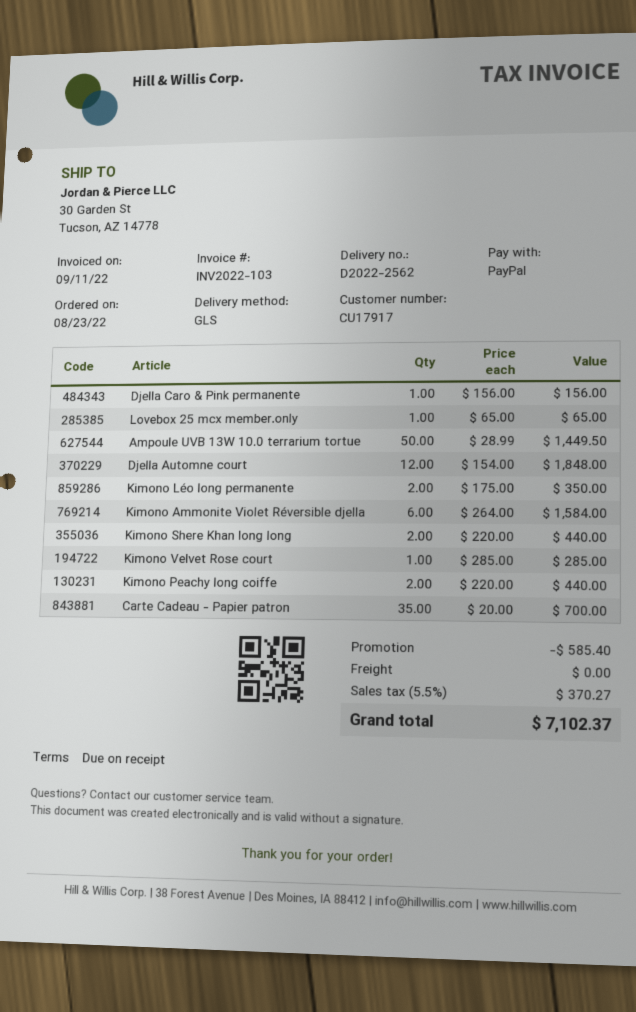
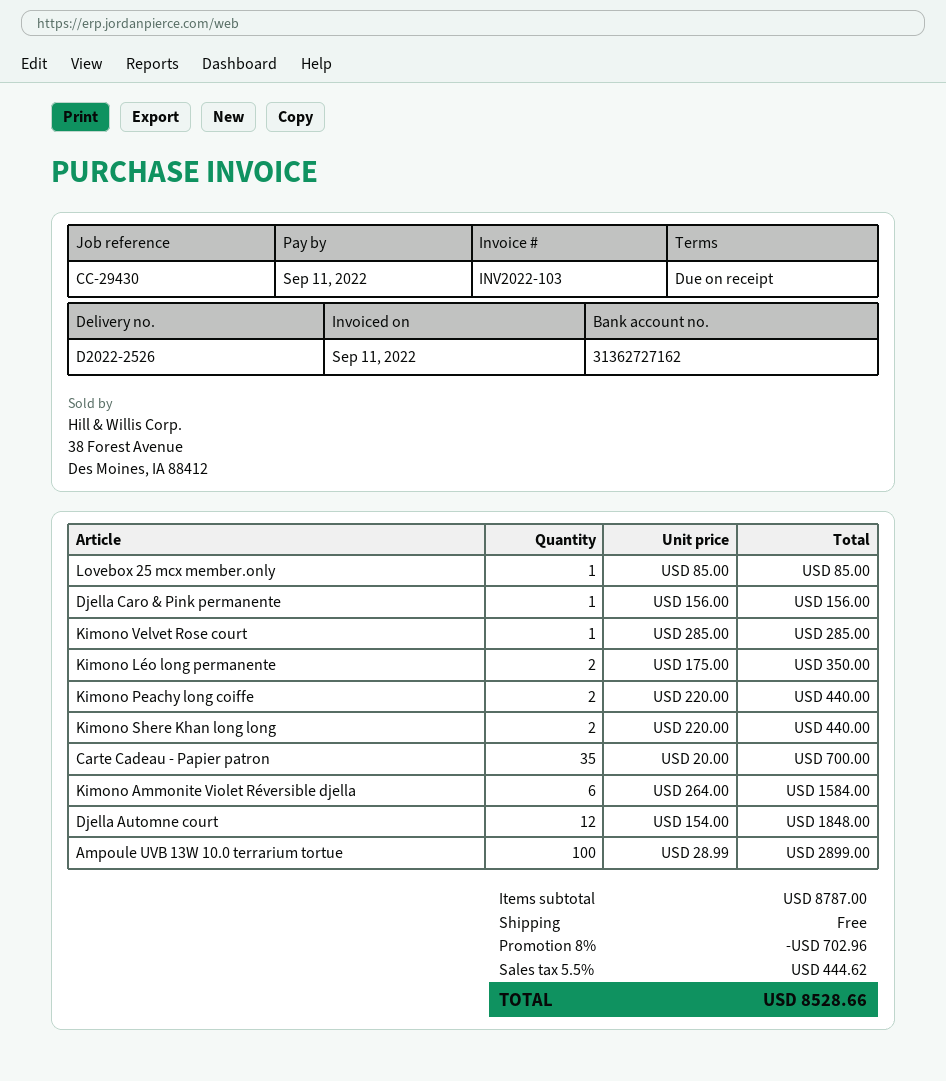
delivery note number: D2022-2562 -> D2022-2526
Lovebox 25 mcx member.only: 1 x 65.00 = 65.00 -> 1 x 85.00 = 85.00
Ampoule UVB 13W 10.0 terrarium tortue: 50 x 28.99 = 1449.50 -> 100 x 28.99 = 2899.00
discount: 585.40 -> 702.96
tax: 5.5% = 370.27 -> 5.5% = 444.62
total: 7102.37 -> 8528.66

